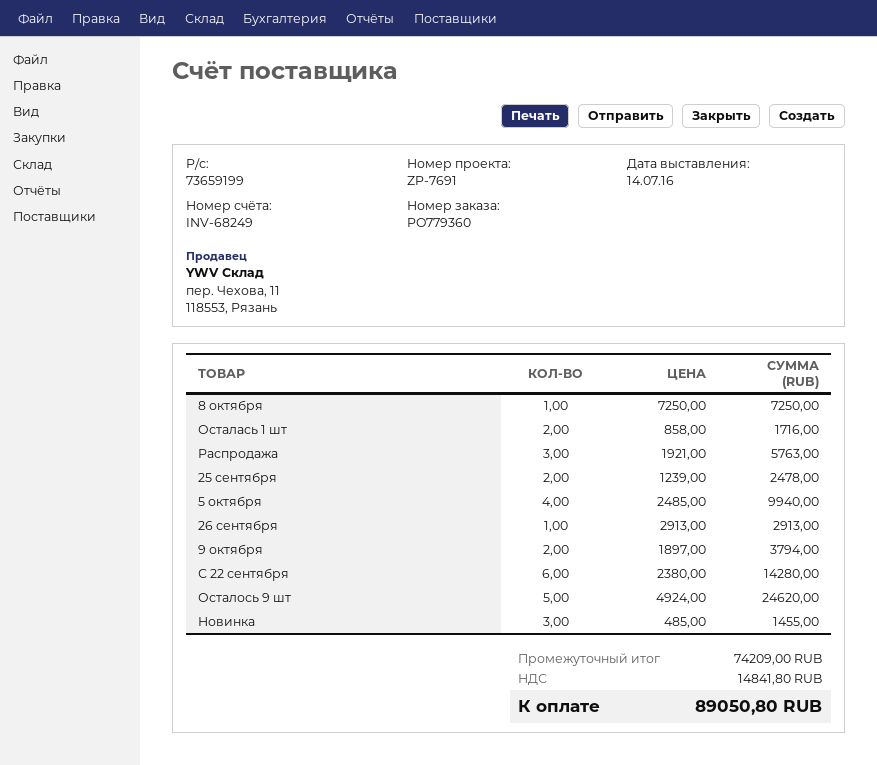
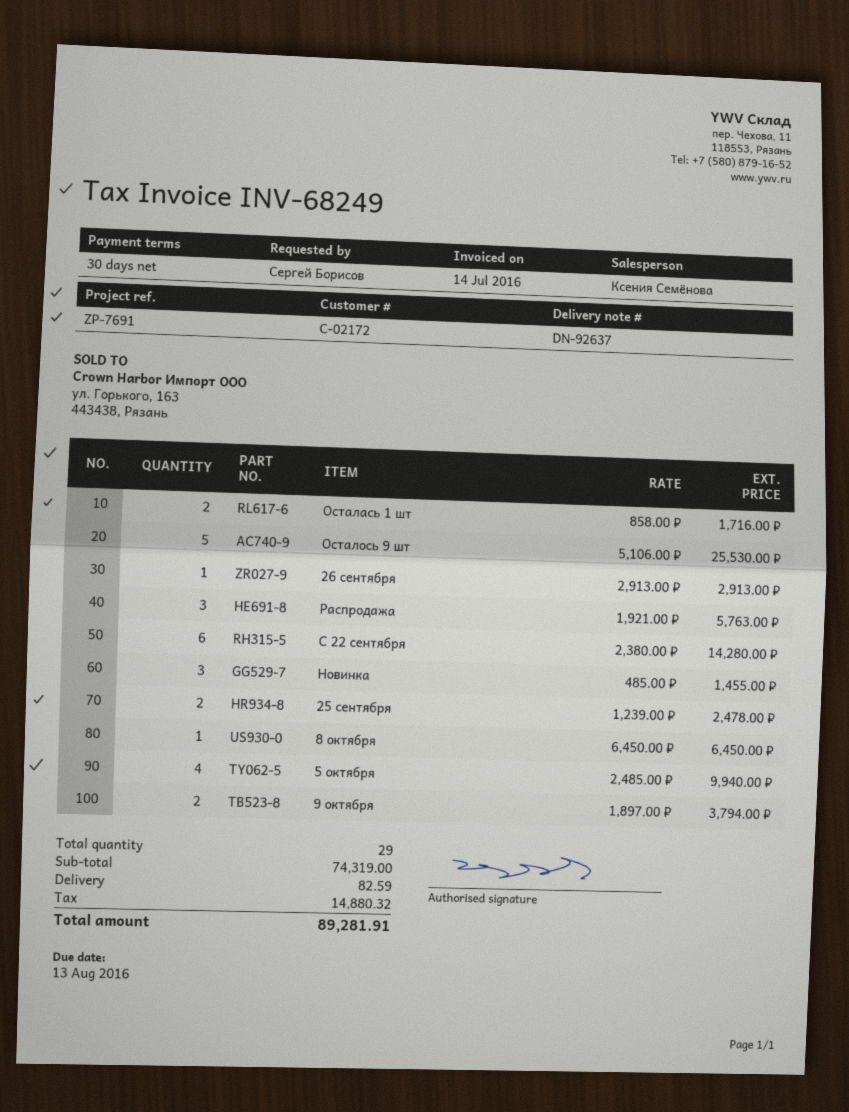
8 октября: 1 x 7250.00 = 7250.00 -> 1 x 6450.00 = 6450.00
Осталось 9 шт: 5 x 4924.00 = 24620.00 -> 5 x 5106.00 = 25530.00
subtotal: 74209.00 -> 74319.00
shipping: none -> 82.59
tax: 14841.80 -> 14880.32
total: 89050.80 -> 89281.91

